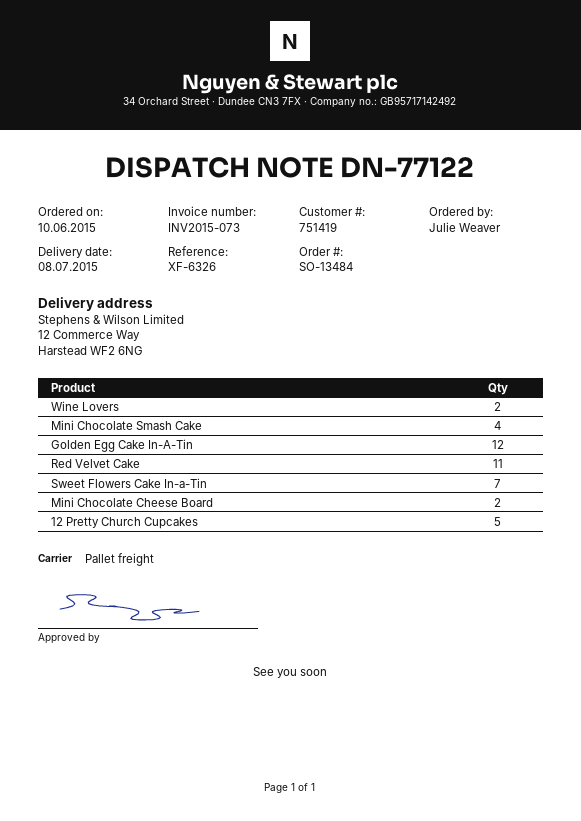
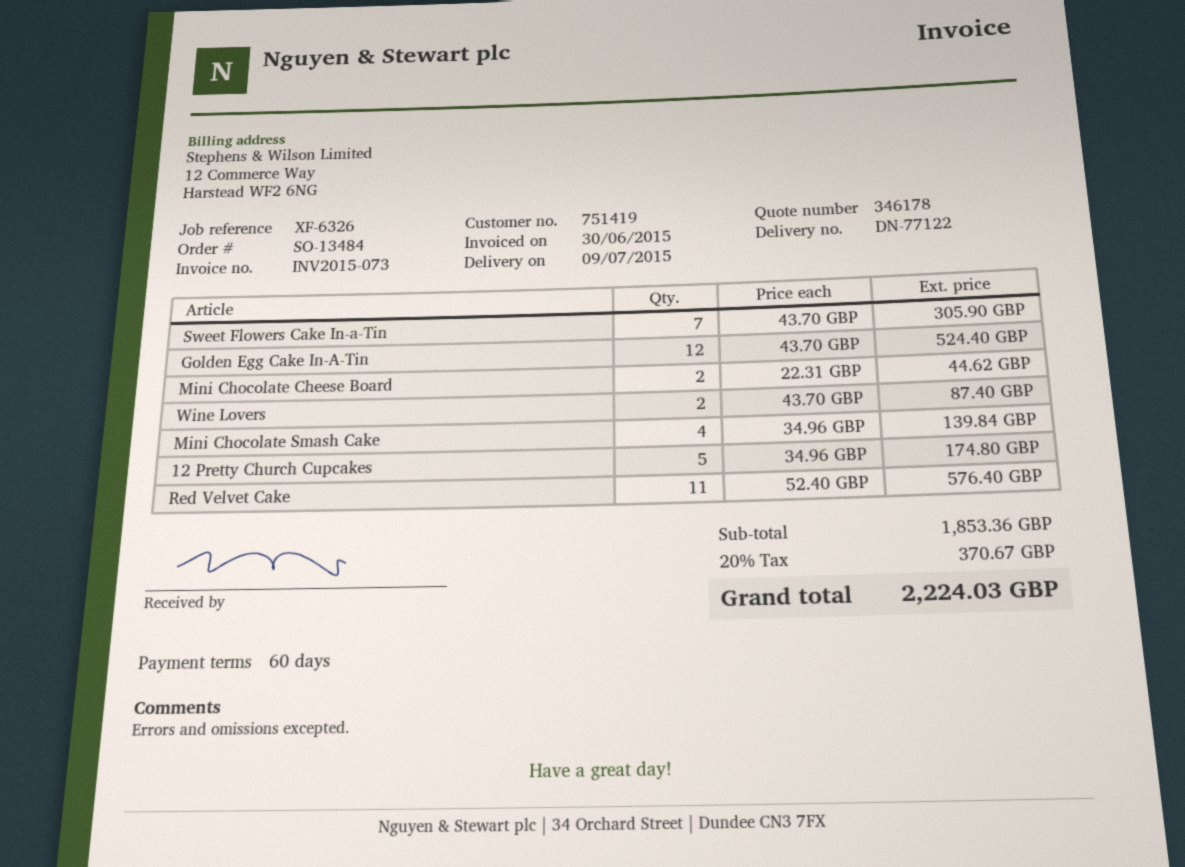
delivery date: 2015-07-08 -> 2015-07-09

